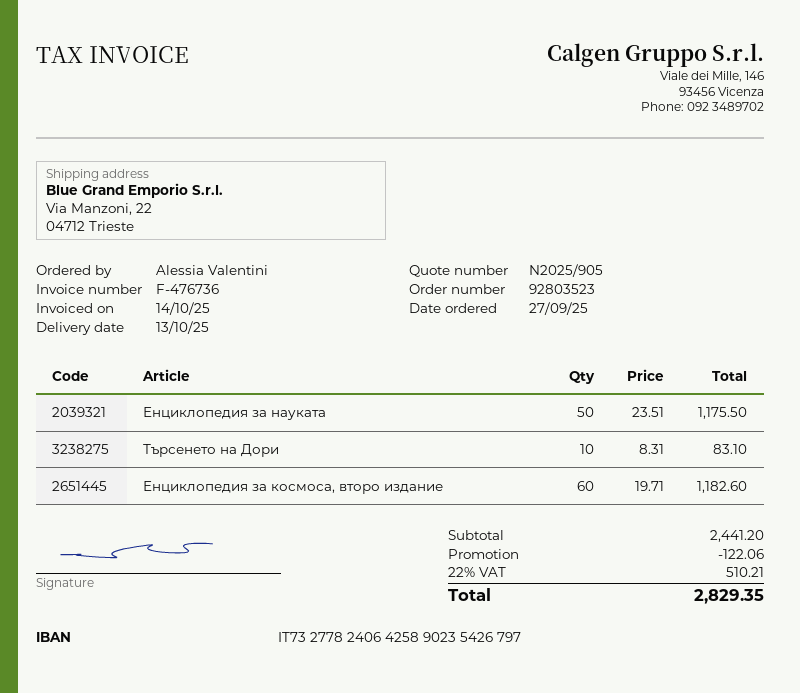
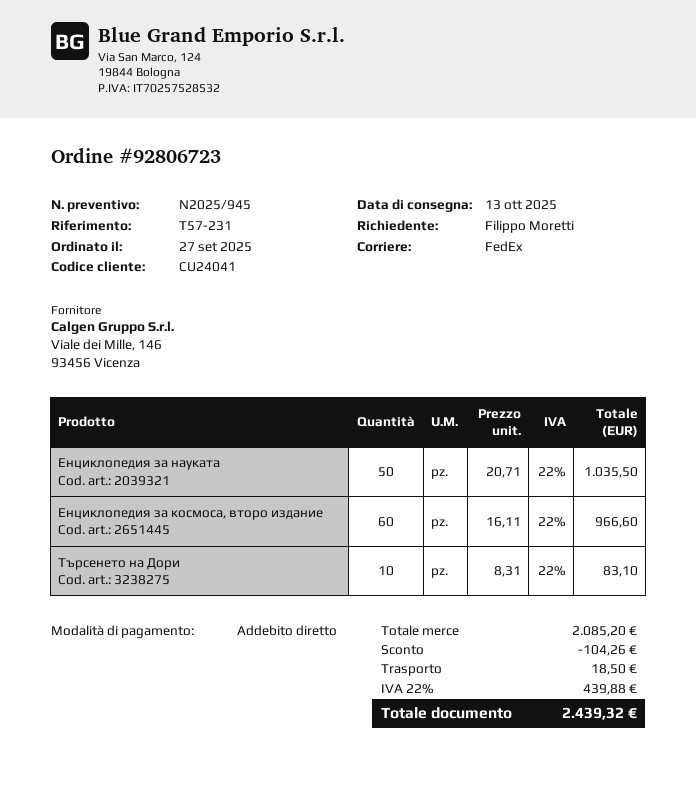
quote number: N2025/905 -> N2025/945
order number: 92803523 -> 92806723
ordered by: Alessia Valentini -> Filippo Moretti
Енциклопедия за науката: 50 x 23.51 = 1175.50 -> 50 x 20.71 = 1035.50
Енциклопедия за космоса, второ издание: 60 x 19.71 = 1182.60 -> 60 x 16.11 = 966.60
subtotal: 2441.20 -> 2085.20
discount: 122.06 -> 104.26
shipping: none -> 18.50
tax: 22% = 510.21 -> 22% = 439.88
total: 2829.35 -> 2439.32

